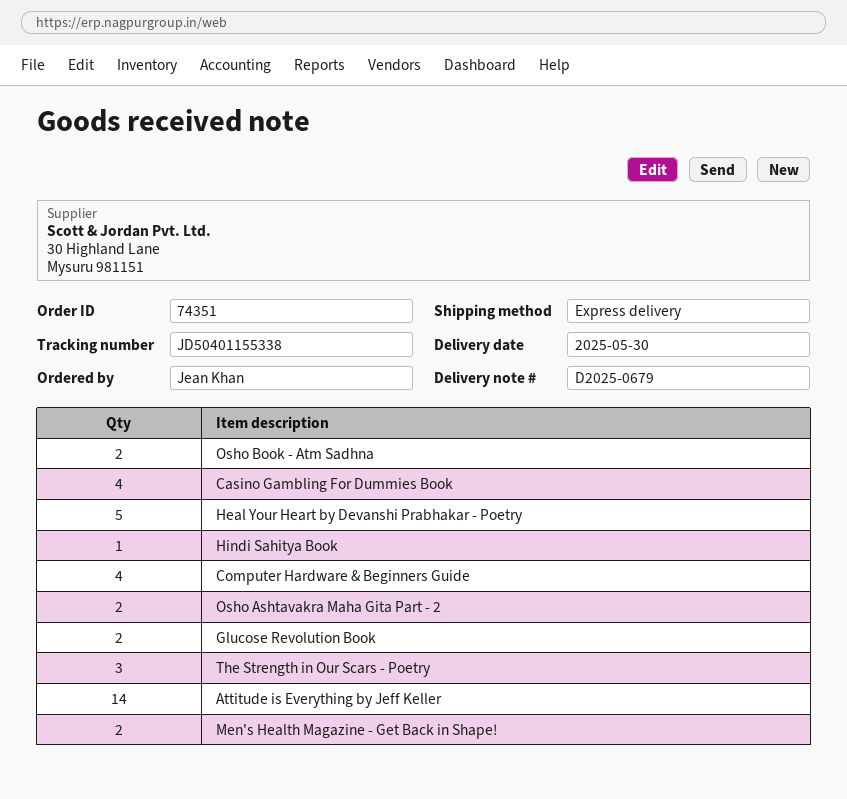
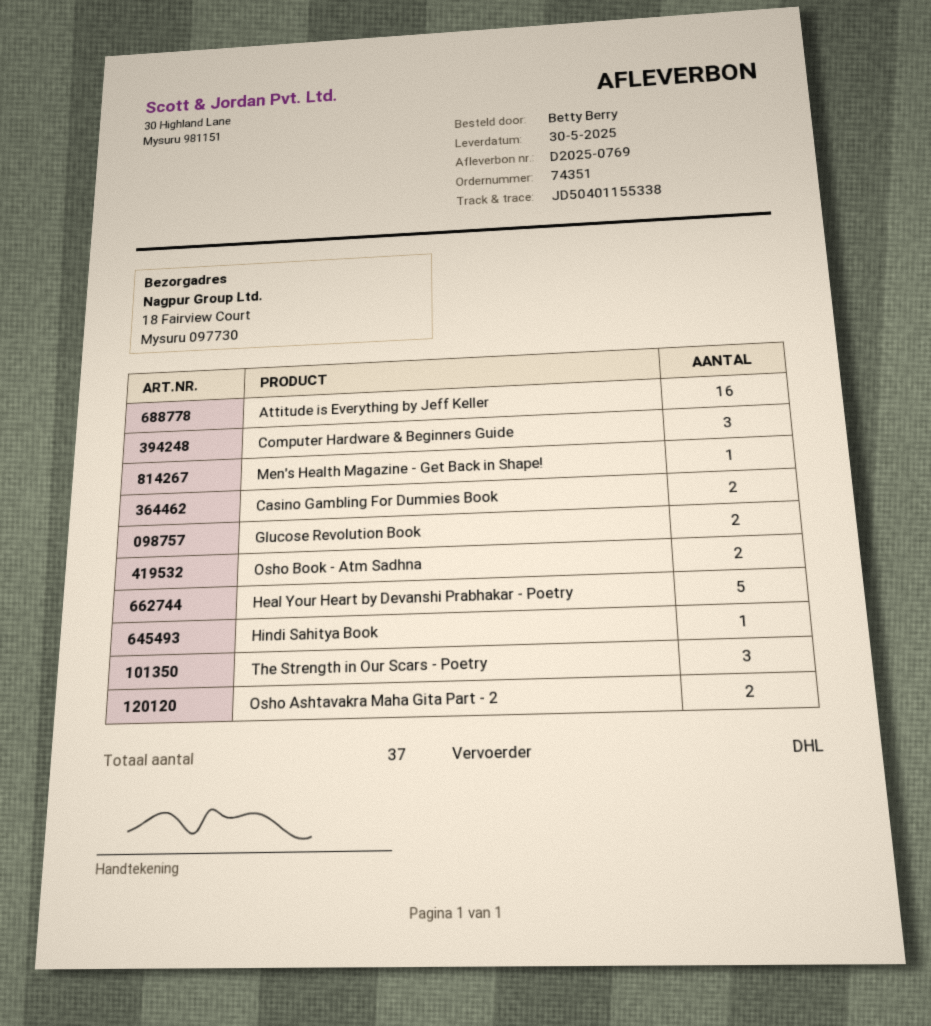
delivery note number: D2025-0679 -> D2025-0769
ordered by: Jean Khan -> Betty Berry
shipping method: express -> DHL
Casino Gambling For Dummies Book: 4 -> 2
Computer Hardware & Beginners Guide: 4 -> 3
Attitude is Everything by Jeff Keller: 14 -> 16
Men's Health Magazine - Get Back in Shape!: 2 -> 1

